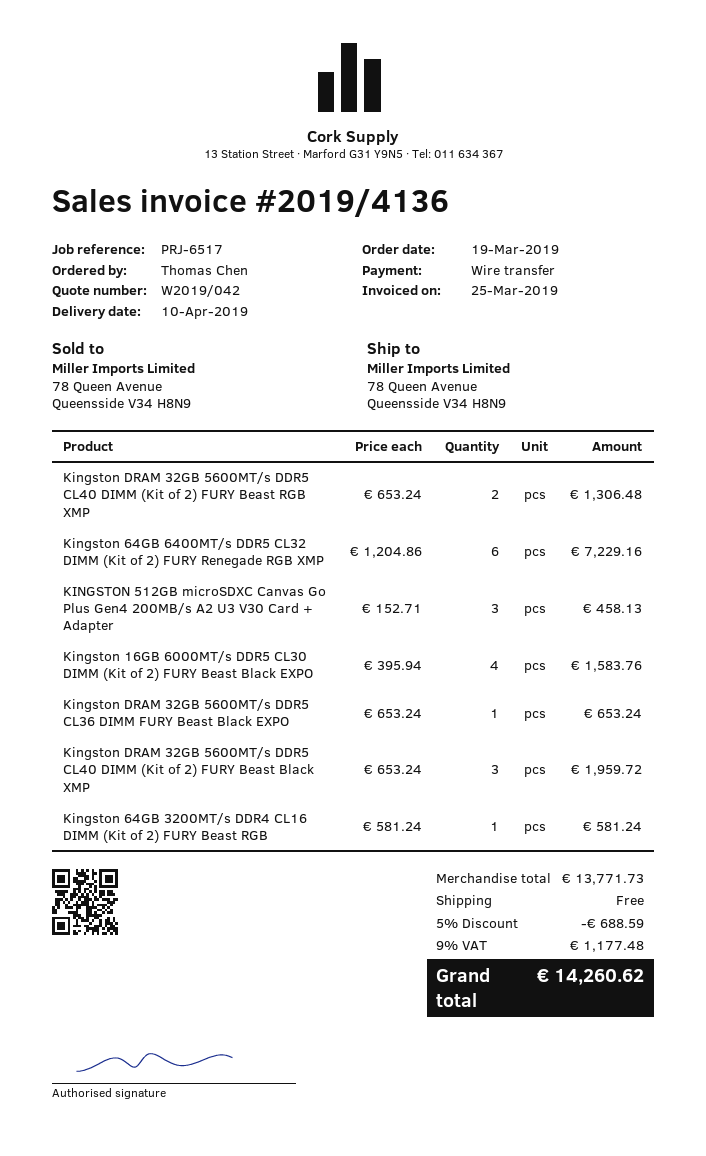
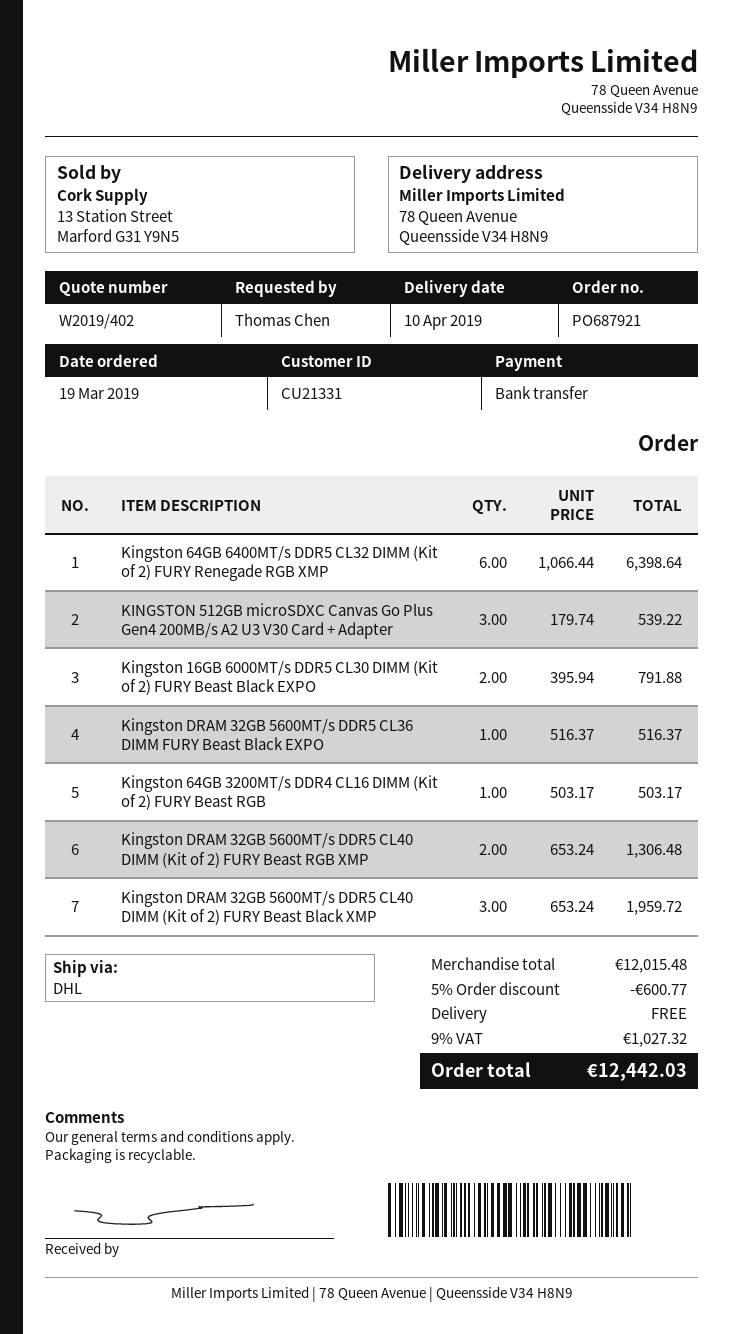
quote number: W2019/042 -> W2019/402
Kingston 64GB 6400MT/s DDR5 CL32 DIMM (Kit of 2) FURY Renegade RGB XMP: 6 x 1204.86 = 7229.16 -> 6 x 1066.44 = 6398.64
KINGSTON 512GB microSDXC Canvas Go Plus Gen4 200MB/s A2 U3 V30 Card + Adapter: 3 x 152.71 = 458.13 -> 3 x 179.74 = 539.22
Kingston 16GB 6000MT/s DDR5 CL30 DIMM (Kit of 2) FURY Beast Black EXPO: 4 x 395.94 = 1583.76 -> 2 x 395.94 = 791.88
Kingston DRAM 32GB 5600MT/s DDR5 CL36 DIMM FURY Beast Black EXPO: 1 x 653.24 = 653.24 -> 1 x 516.37 = 516.37
Kingston 64GB 3200MT/s DDR4 CL16 DIMM (Kit of 2) FURY Beast RGB: 1 x 581.24 = 581.24 -> 1 x 503.17 = 503.17
subtotal: 13771.73 -> 12015.48
discount: 5% = 688.59 -> 5% = 600.77
tax: 9% = 1177.48 -> 9% = 1027.32
total: 14260.62 -> 12442.03

